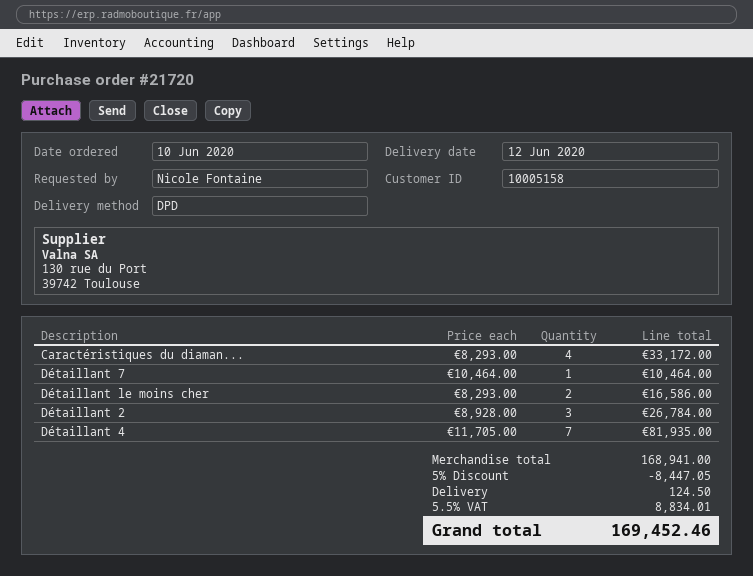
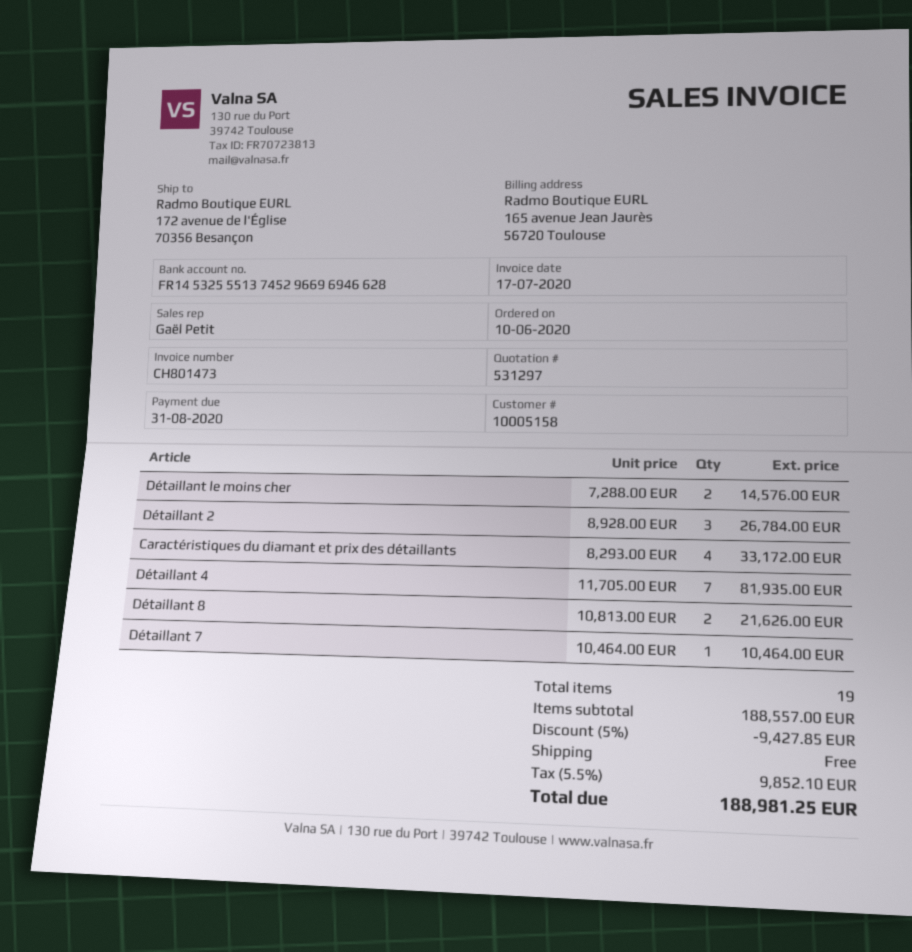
Détaillant le moins cher: 2 x 8293.00 = 16586.00 -> 2 x 7288.00 = 14576.00
Détaillant 8: none -> 2 x 10813.00 = 21626.00
subtotal: 168941.00 -> 188557.00
discount: 5% = 8447.05 -> 5% = 9427.85
shipping: 124.50 -> 0.00
tax: 5.5% = 8834.01 -> 5.5% = 9852.10
total: 169452.46 -> 188981.25

